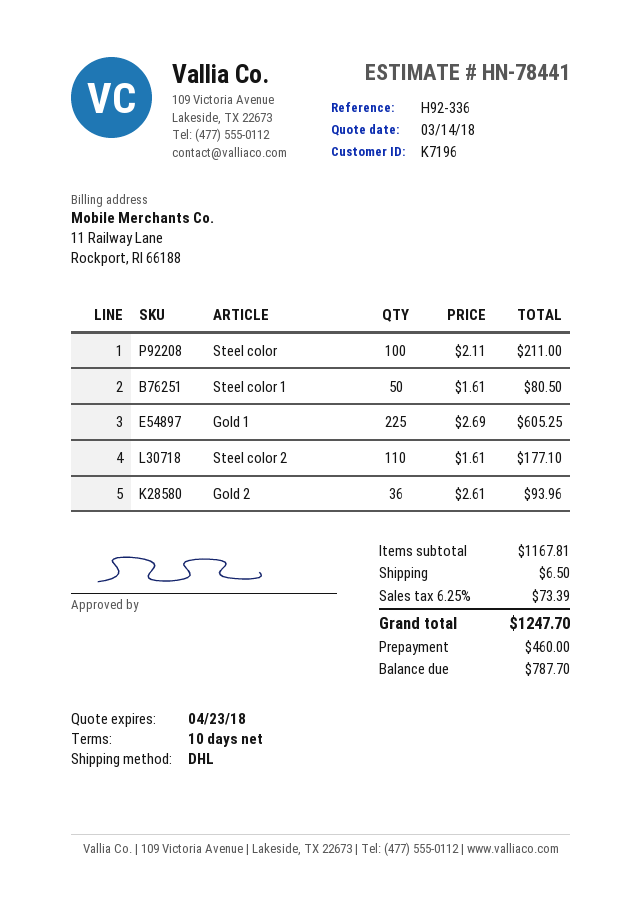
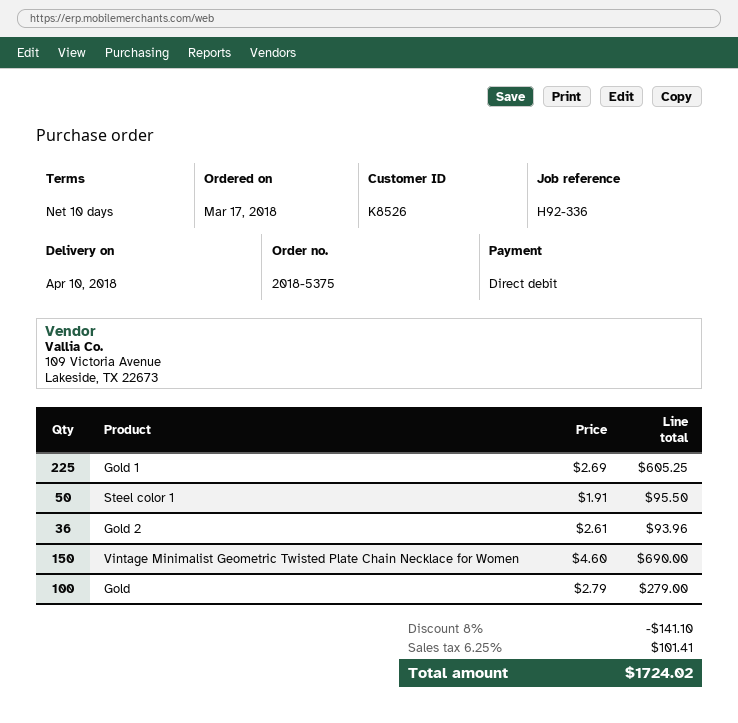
customer number: K7196 -> K8526
Steel color: 100 x 2.11 = 211.00 -> none
Steel color 1: 50 x 1.61 = 80.50 -> 50 x 1.91 = 95.50
Steel color 2: 110 x 1.61 = 177.10 -> none
Vintage Minimalist Geometric Twisted Plate Chain Necklace for Women: none -> 150 x 4.60 = 690.00
Gold: none -> 100 x 2.79 = 279.00
discount: none -> 8% = 141.10
shipping: 6.50 -> none
tax: 6.25% = 73.39 -> 6.25% = 101.41
total: 1247.70 -> 1724.02

